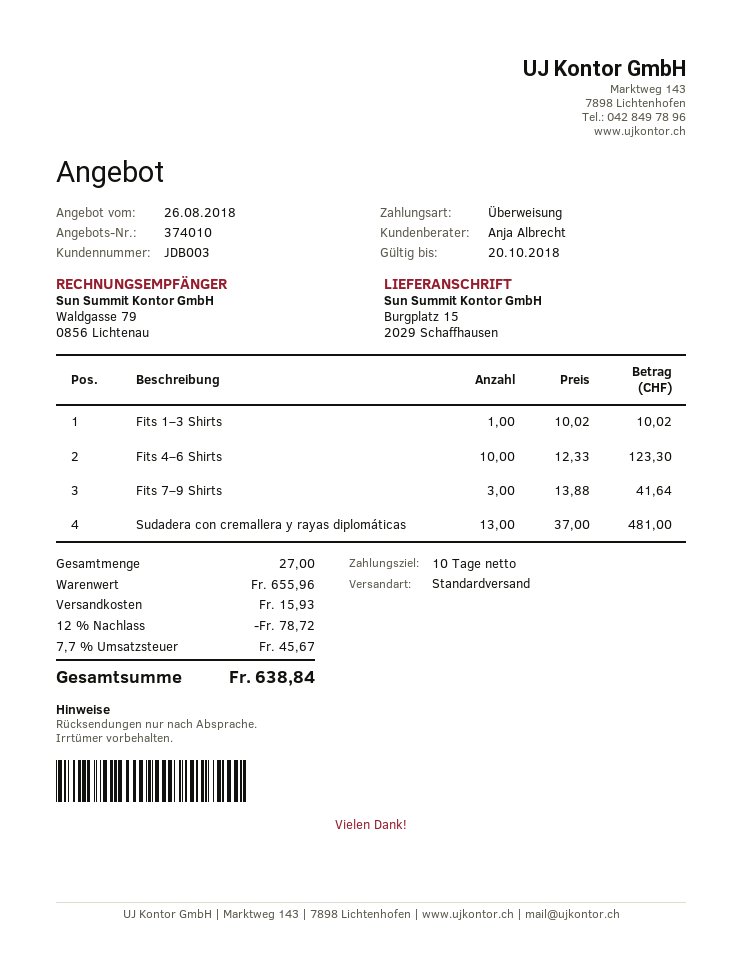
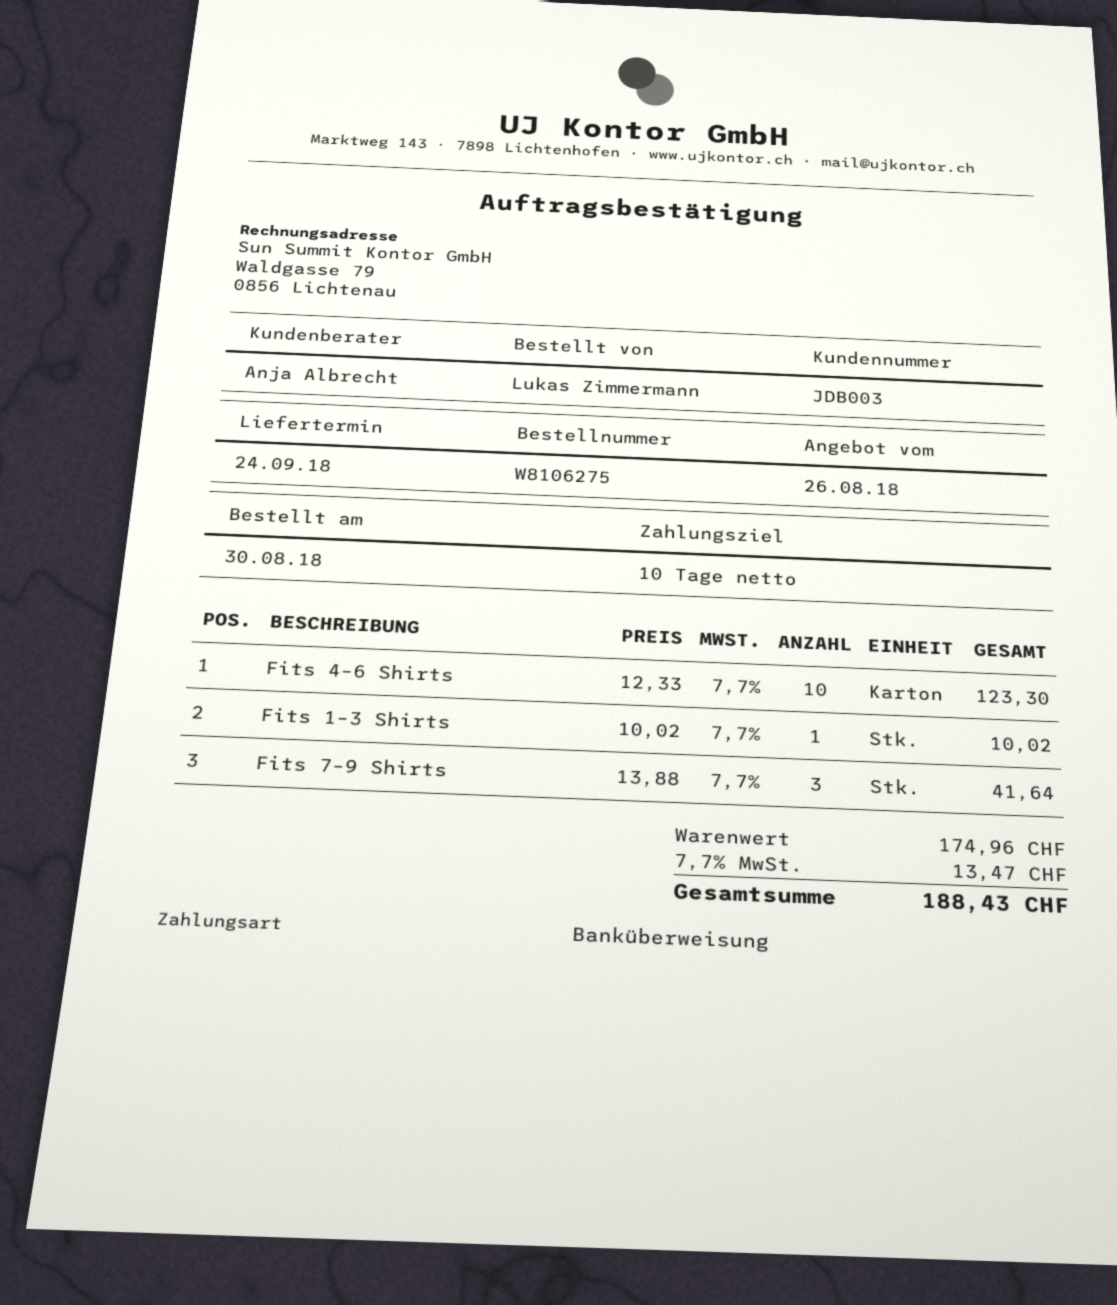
Sudadera con cremallera y rayas diplomáticas: 13 x 37.00 = 481.00 -> none
subtotal: 655.96 -> 174.96
discount: 12% = 78.72 -> none
shipping: 15.93 -> none
tax: 7.7% = 45.67 -> 7.7% = 13.47
total: 638.84 -> 188.43

